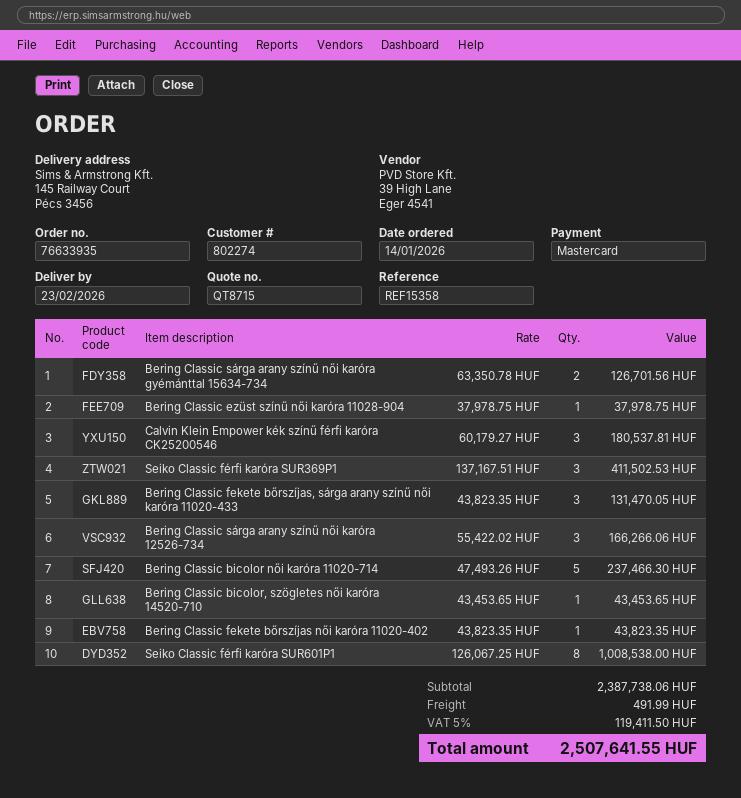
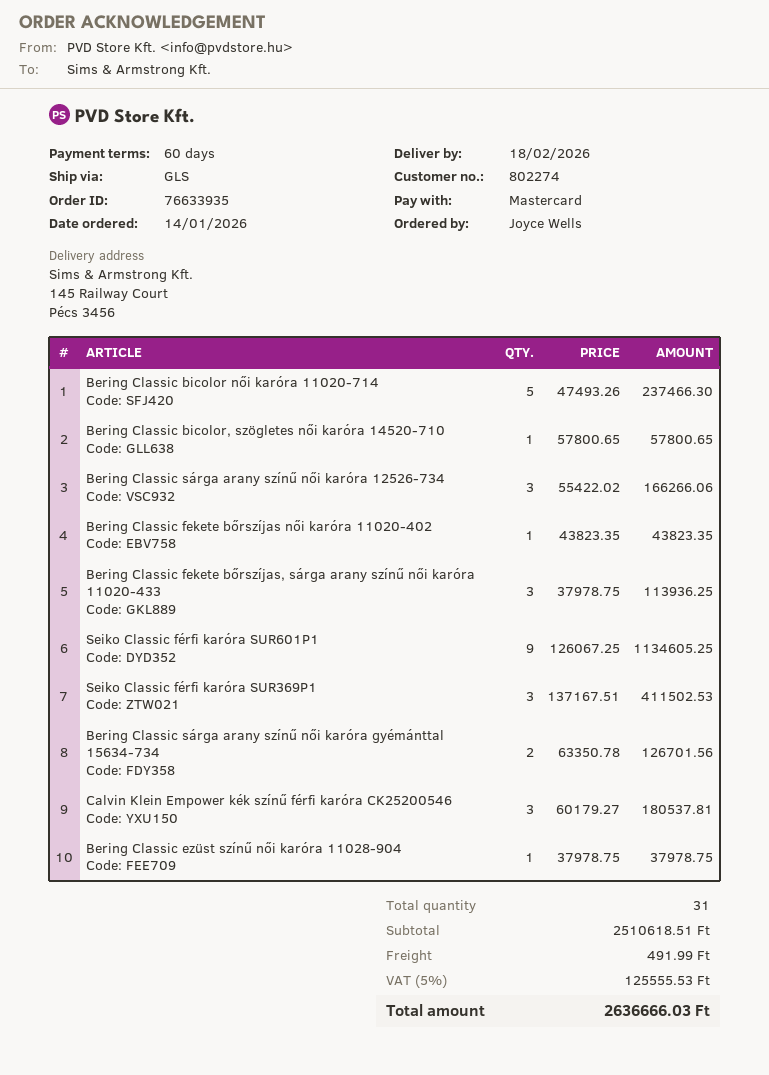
delivery date: 2026-02-23 -> 2026-02-18
Bering Classic fekete bőrszíjas, sárga arany színű női karóra 11020-433: 3 x 43823.35 = 131470.05 -> 3 x 37978.75 = 113936.25
Bering Classic bicolor, szögletes női karóra 14520-710: 1 x 43453.65 = 43453.65 -> 1 x 57800.65 = 57800.65
Seiko Classic férfi karóra SUR601P1: 8 x 126067.25 = 1008538.00 -> 9 x 126067.25 = 1134605.25
subtotal: 2387738.06 -> 2510618.51
tax: 5% = 119411.50 -> 5% = 125555.53
total: 2507641.55 -> 2636666.03

